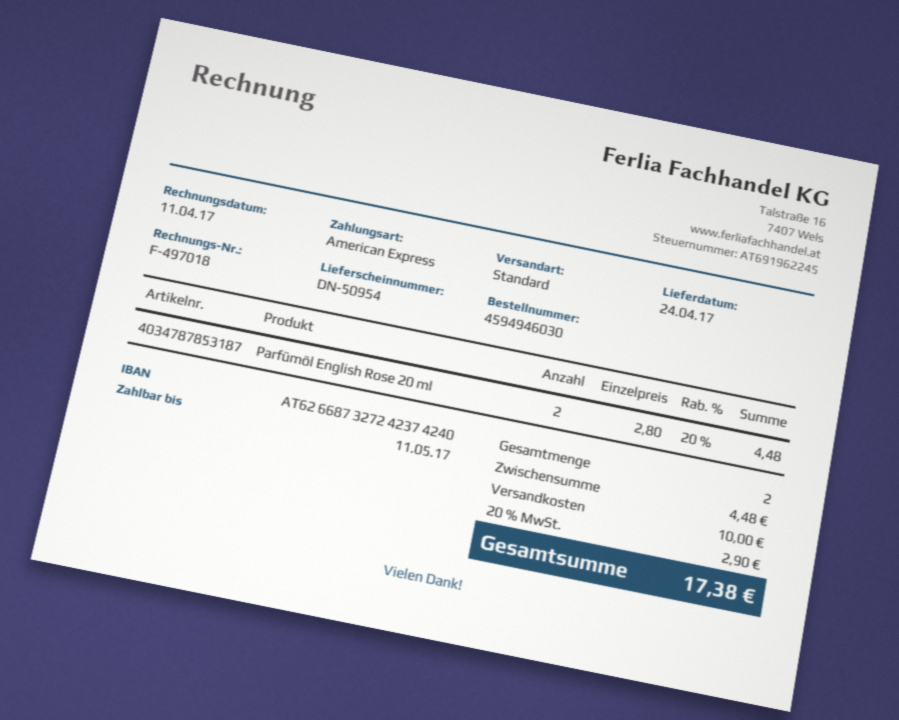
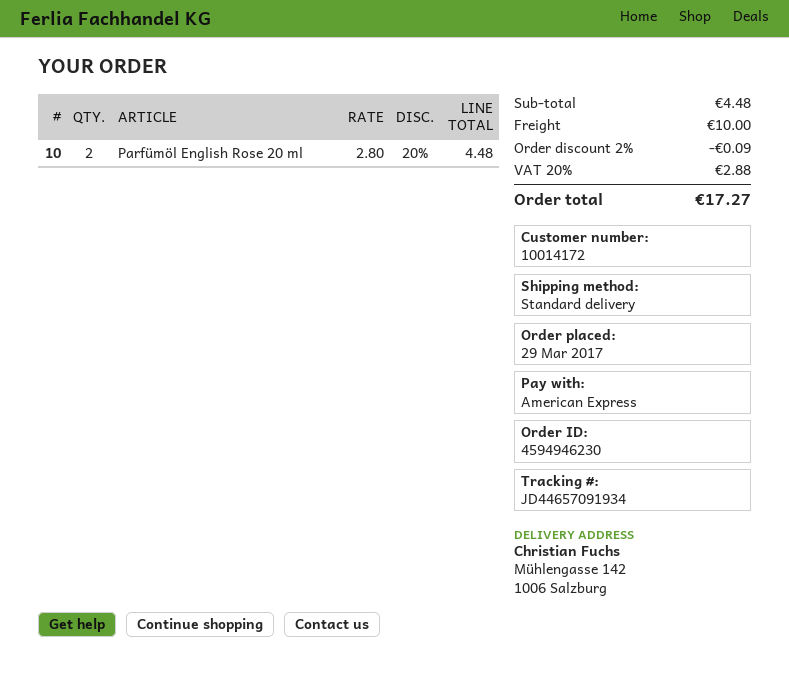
order number: 4594946030 -> 4594946230
discount: none -> 2% = 0.09
tax: 20% = 2.90 -> 20% = 2.88
total: 17.38 -> 17.27

